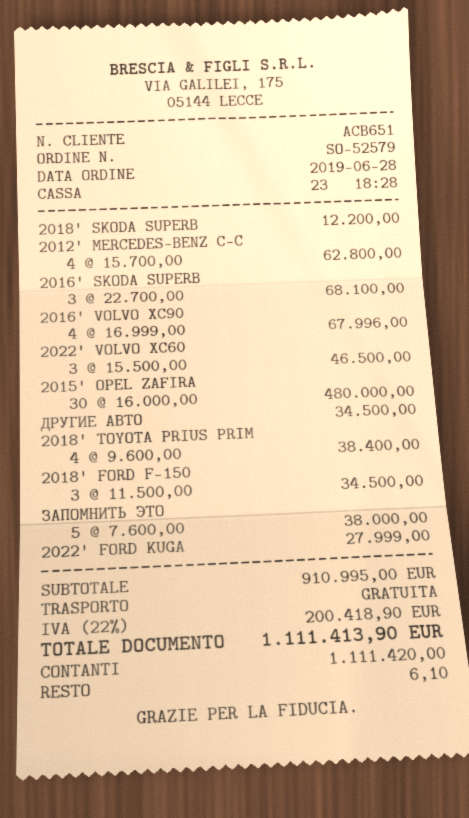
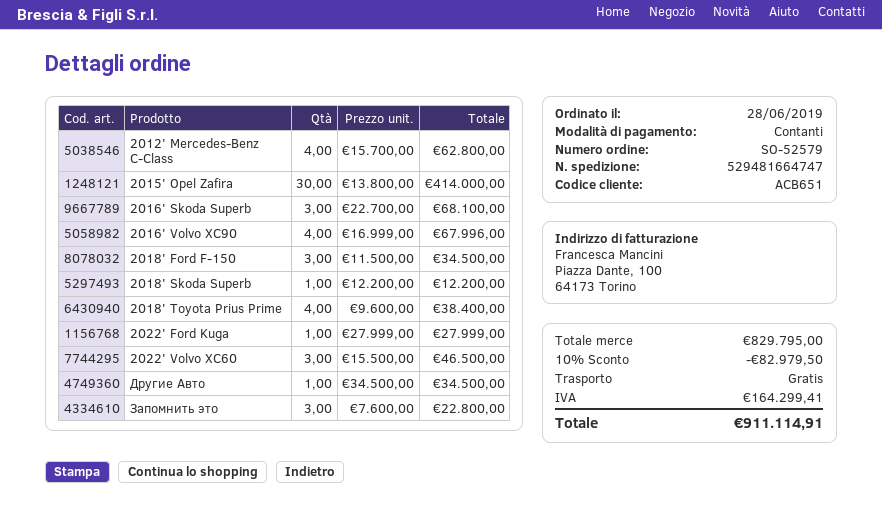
2015' OPEL ZAFIRA: 30 x 16000.00 = 480000.00 -> 30 x 13800.00 = 414000.00
ЗАПОМНИТЬ ЭТО: 5 x 7600.00 = 38000.00 -> 3 x 7600.00 = 22800.00
subtotal: 910995.00 -> 829795.00
discount: none -> 10% = 82979.50
tax: 200418.90 -> 164299.41
total: 1111413.90 -> 911114.91

